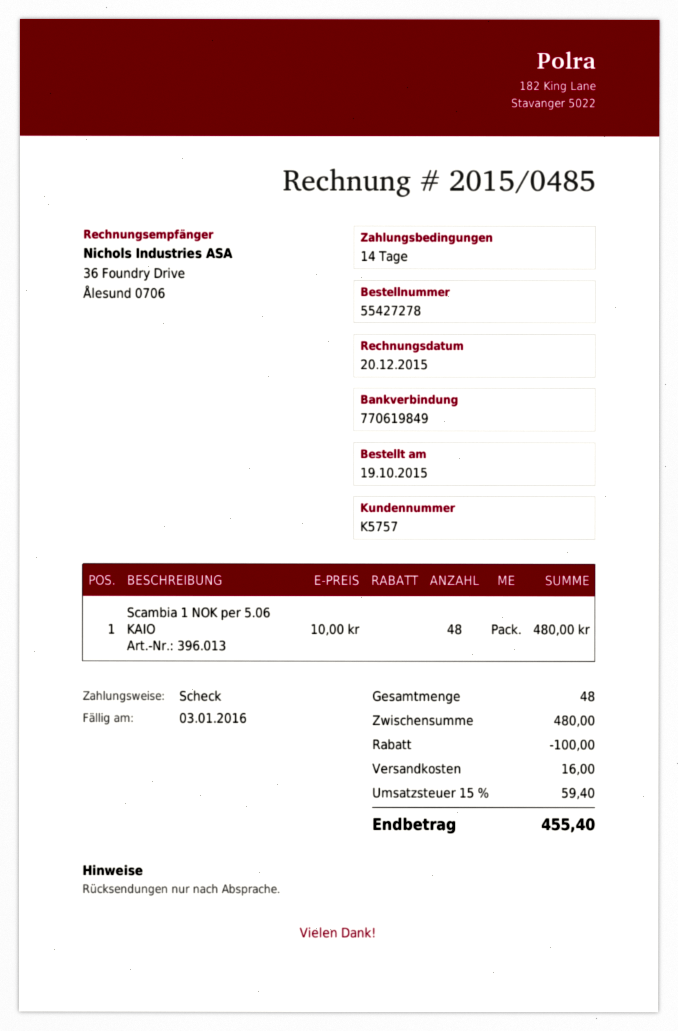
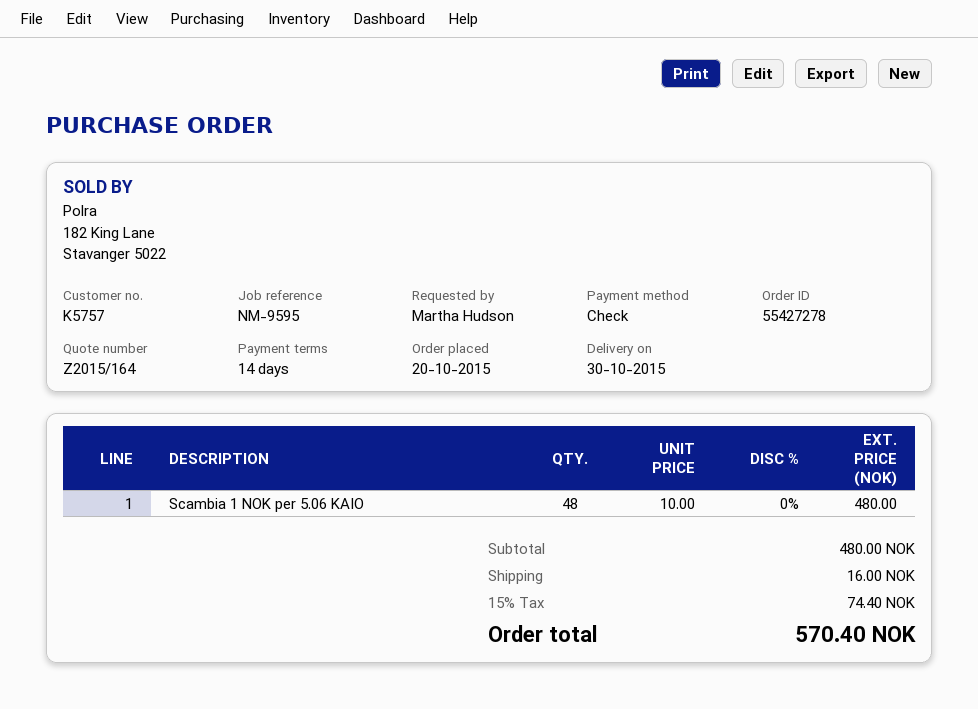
order date: 2015-10-19 -> 2015-10-20
discount: 100.00 -> none
tax: 15% = 59.40 -> 15% = 74.40
total: 455.40 -> 570.40

